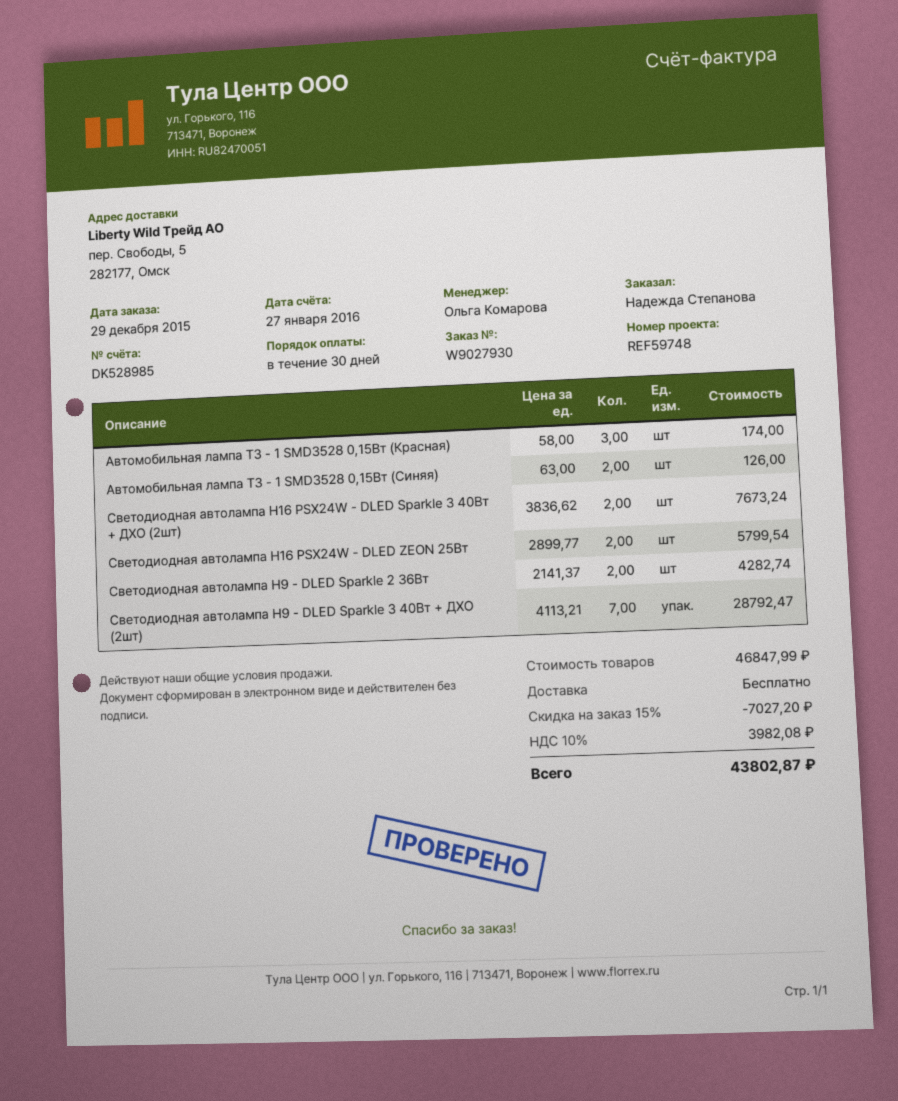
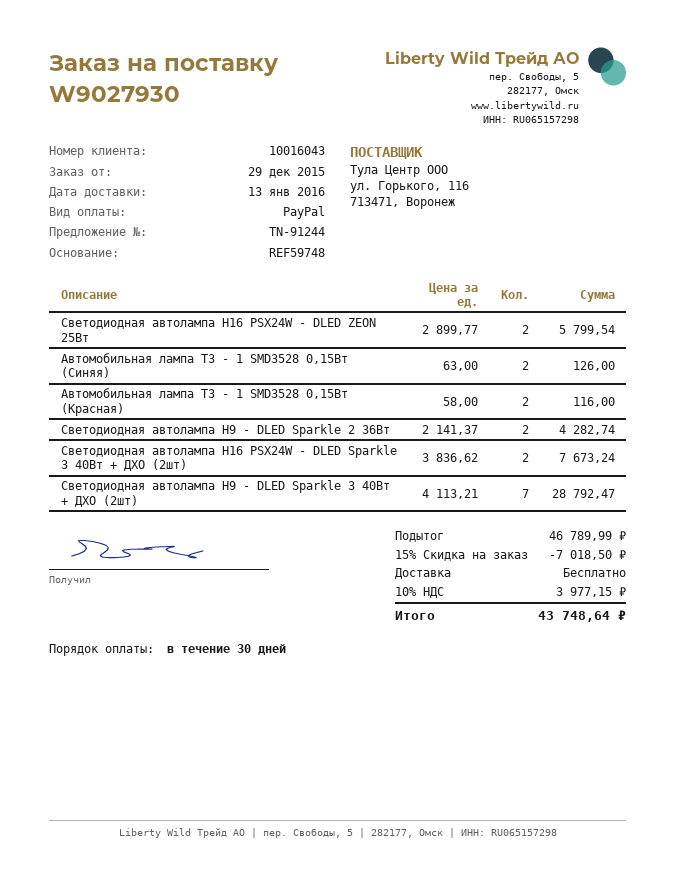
Автомобильная лампа T3 - 1 SMD3528 0,15Вт (Красная): 3 x 58.00 = 174.00 -> 2 x 58.00 = 116.00
subtotal: 46847.99 -> 46789.99
discount: 15% = 7027.20 -> 15% = 7018.50
tax: 10% = 3982.08 -> 10% = 3977.15
total: 43802.87 -> 43748.64

